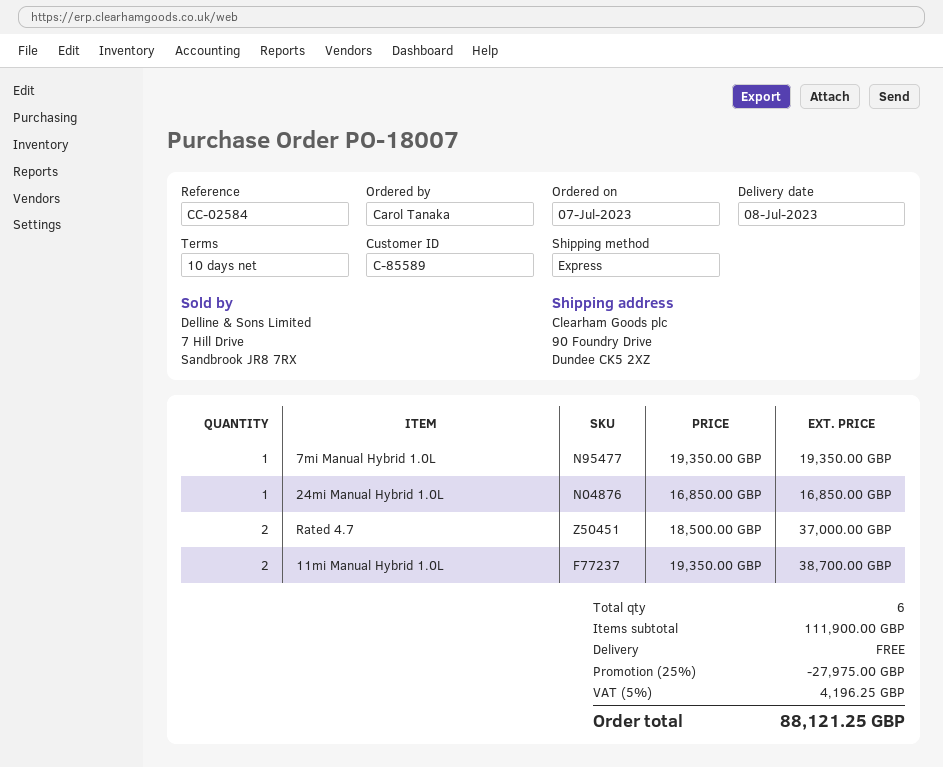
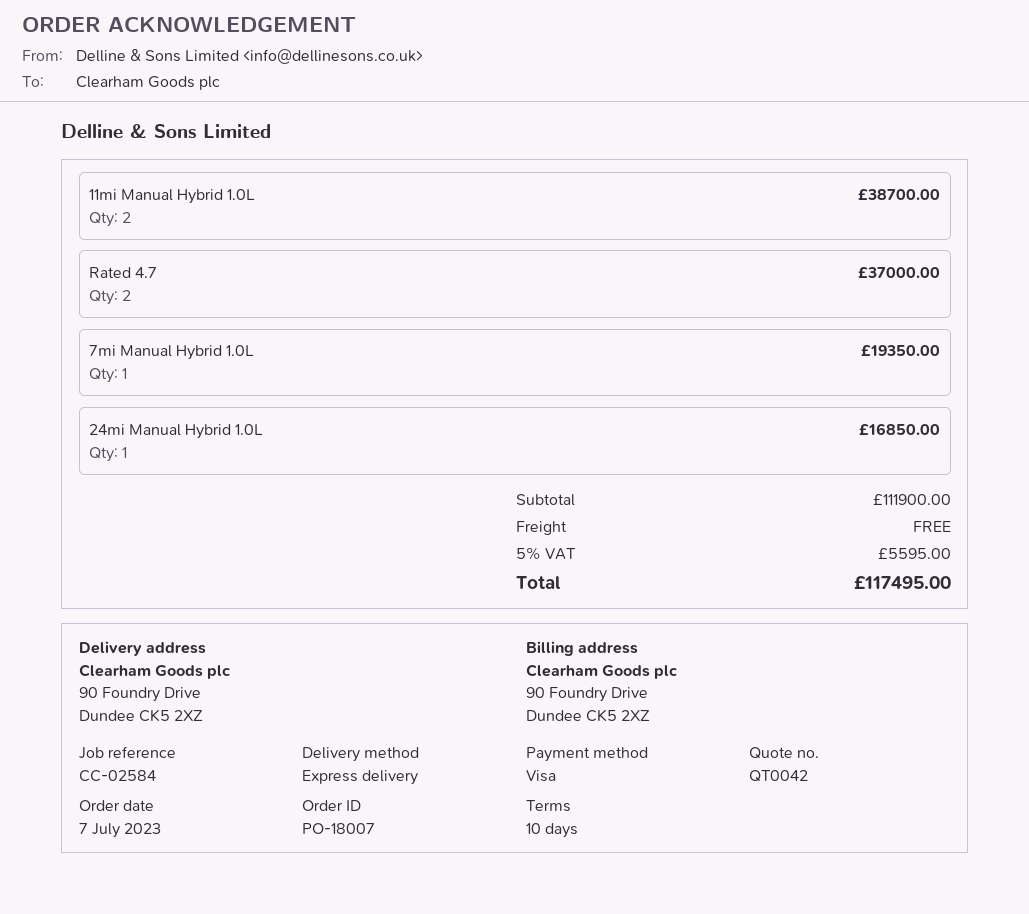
discount: 25% = 27975.00 -> none
tax: 5% = 4196.25 -> 5% = 5595.00
total: 88121.25 -> 117495.00

